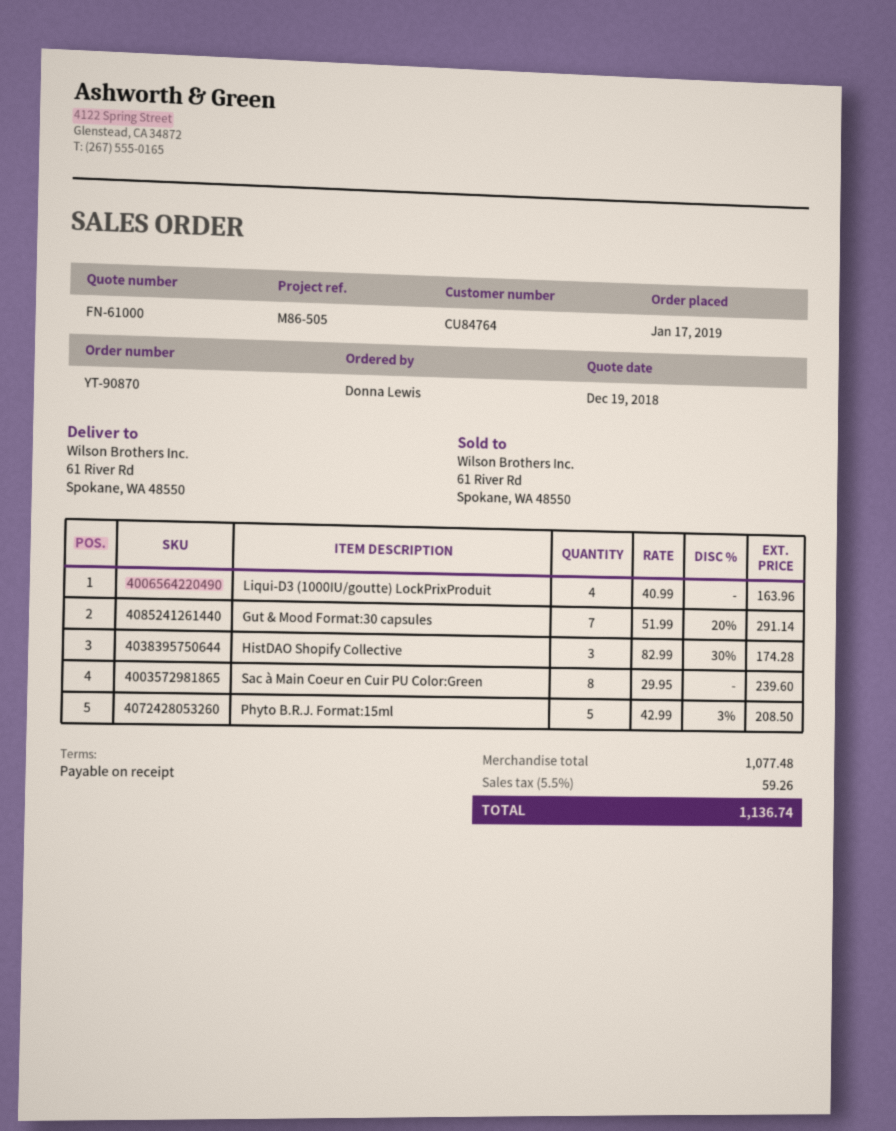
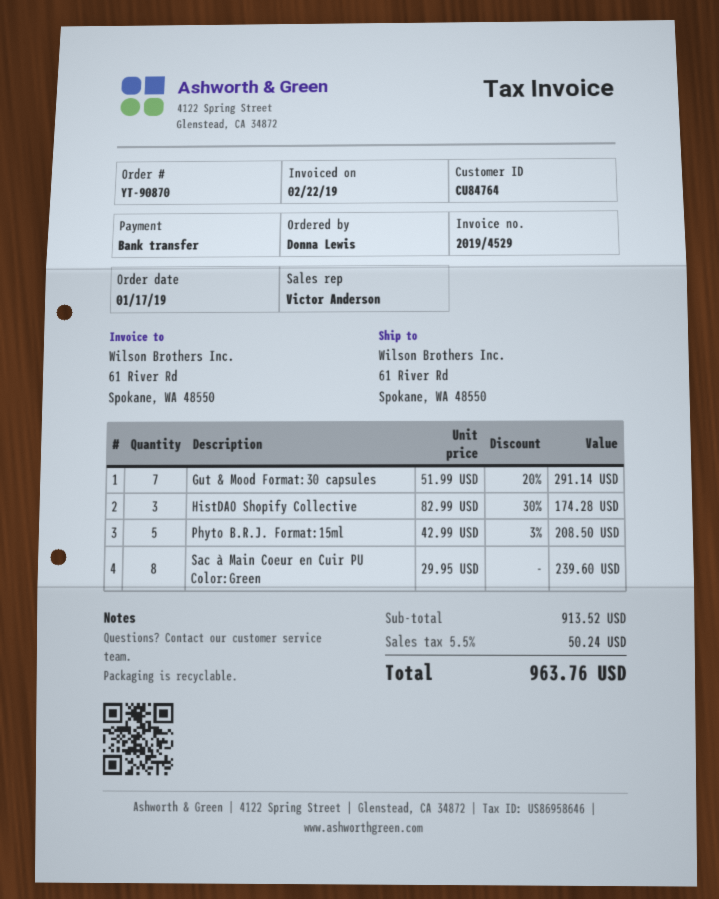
Liqui-D3 (1000IU/goutte) LockPrixProduit: 4 x 40.99 = 163.96 -> none
subtotal: 1077.48 -> 913.52
tax: 5.5% = 59.26 -> 5.5% = 50.24
total: 1136.74 -> 963.76

